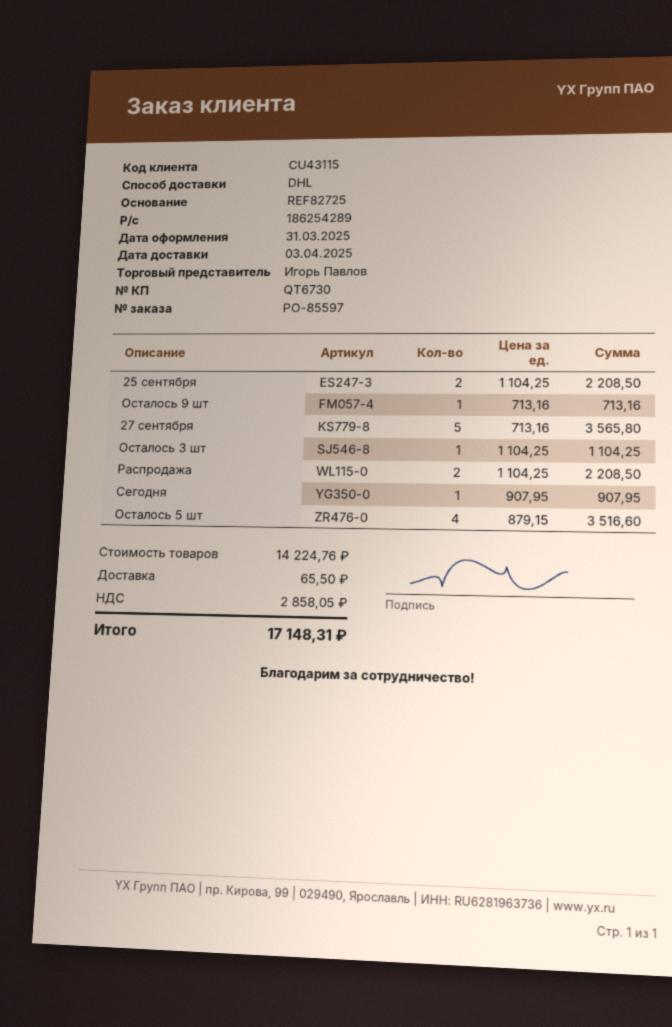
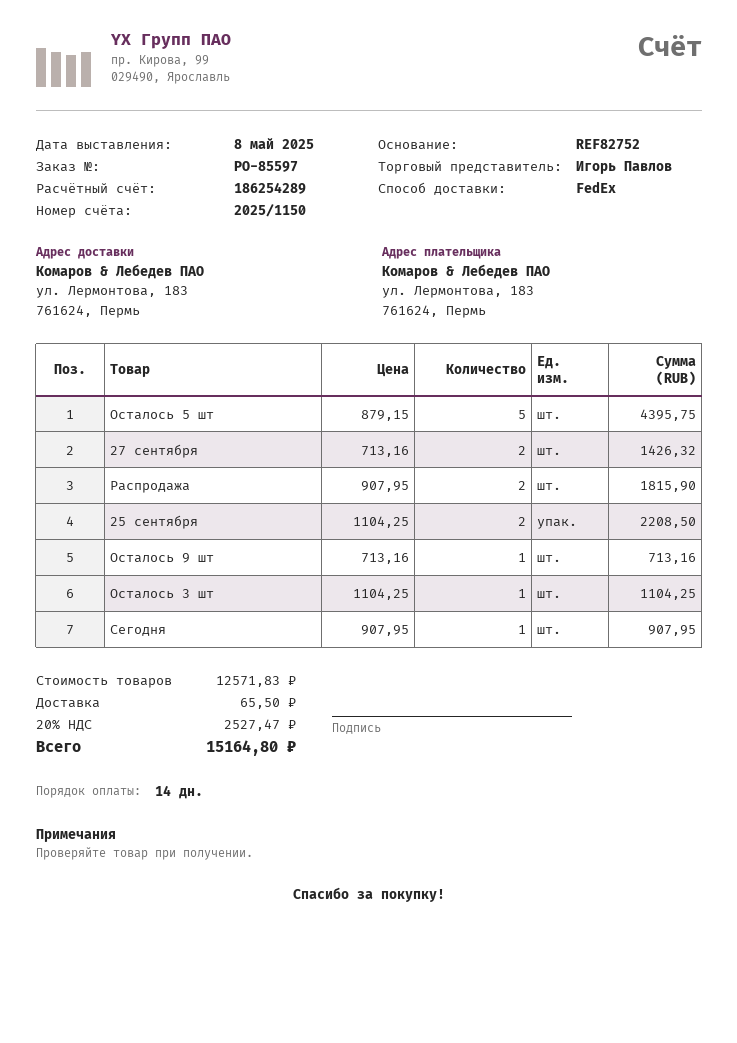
reference: REF82725 -> REF82752
shipping method: DHL -> FedEx
27 сентября: 5 x 713.16 = 3565.80 -> 2 x 713.16 = 1426.32
Распродажа: 2 x 1104.25 = 2208.50 -> 2 x 907.95 = 1815.90
Осталось 5 шт: 4 x 879.15 = 3516.60 -> 5 x 879.15 = 4395.75
subtotal: 14224.76 -> 12571.83
tax: 2858.05 -> 2527.47
total: 17148.31 -> 15164.80

